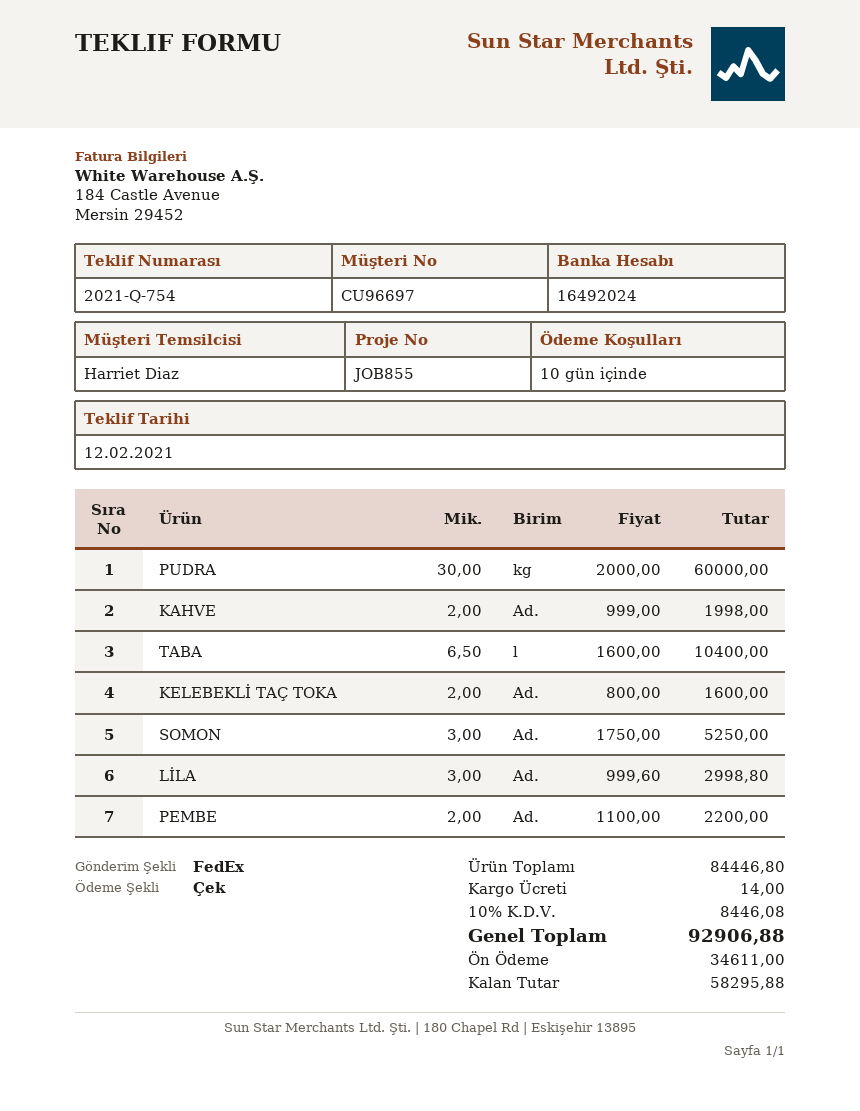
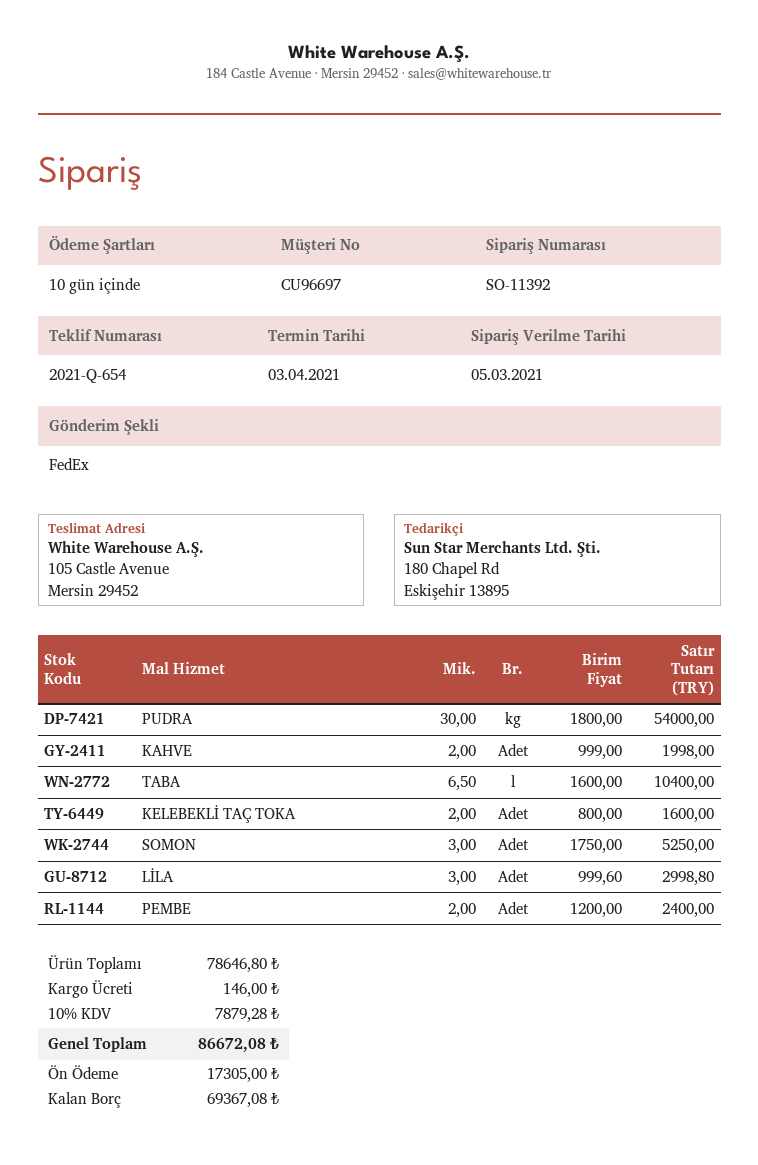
quote number: 2021-Q-754 -> 2021-Q-654
PUDRA: 30 x 2000.00 = 60000.00 -> 30 x 1800.00 = 54000.00
PEMBE: 2 x 1100.00 = 2200.00 -> 2 x 1200.00 = 2400.00
subtotal: 84446.80 -> 78646.80
shipping: 14.00 -> 146.00
tax: 10% = 8446.08 -> 10% = 7879.28
total: 92906.88 -> 86672.08
deposit: 34611.00 -> 17305.00
balance: 58295.88 -> 69367.08

